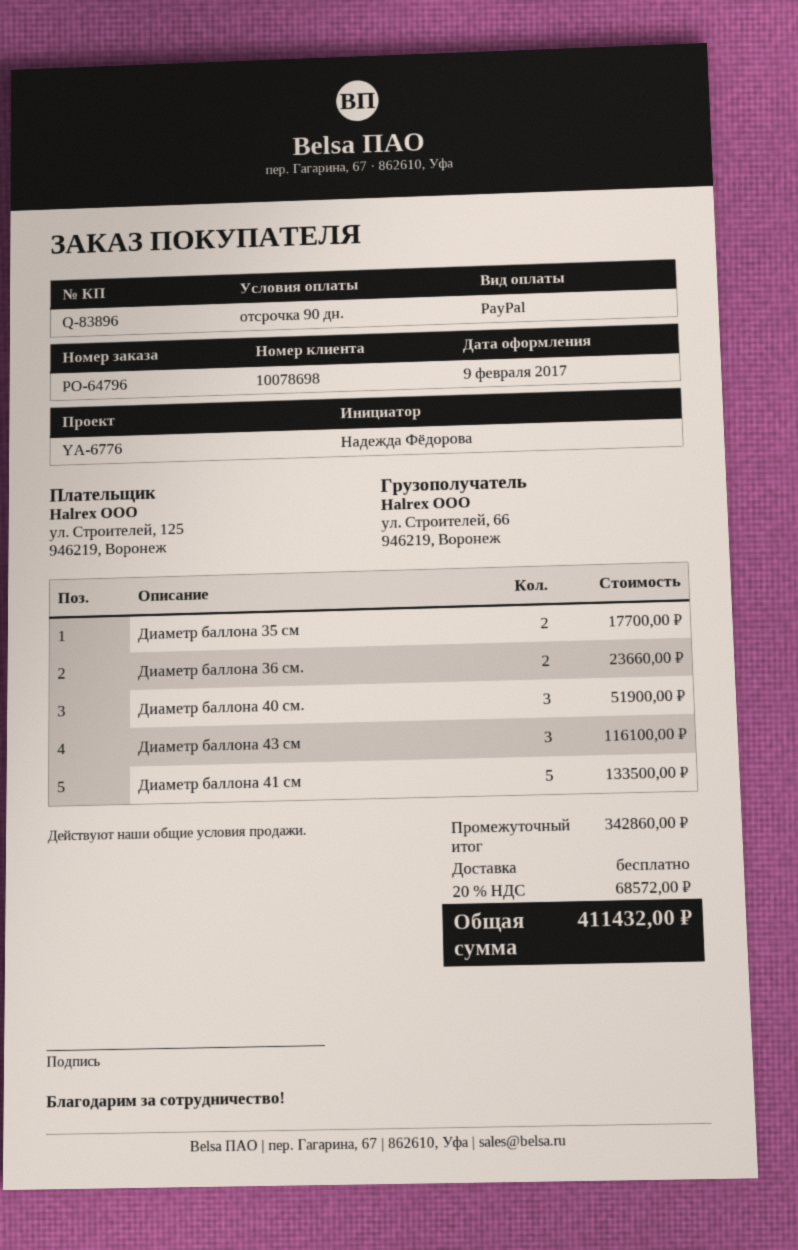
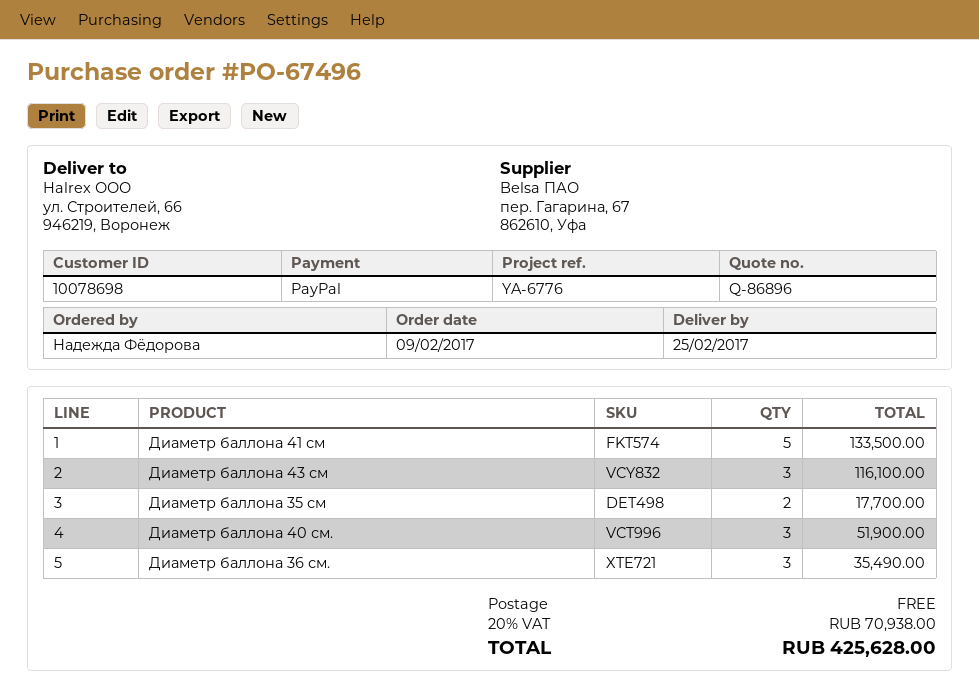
quote number: Q-83896 -> Q-86896
order number: PO-64796 -> PO-67496
Диаметр баллона 36 см.: 2 for 23660.00 -> 3 for 35490.00
tax: 20% = 68572.00 -> 20% = 70938.00
total: 411432.00 -> 425628.00

